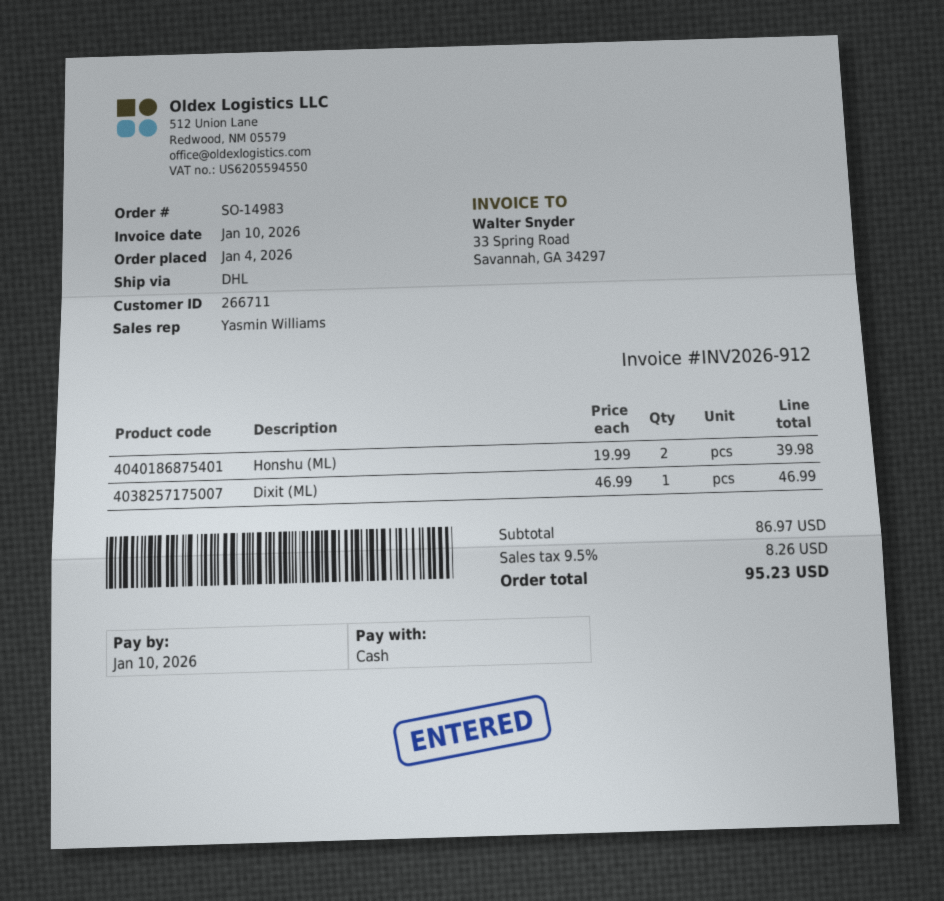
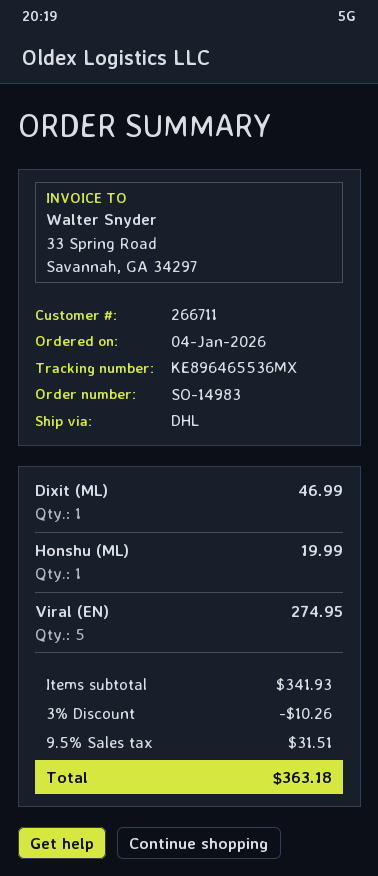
Honshu (ML): 2 for 39.98 -> 1 for 19.99
Viral (EN): none -> 5 for 274.95
subtotal: 86.97 -> 341.93
discount: none -> 3% = 10.26
tax: 9.5% = 8.26 -> 9.5% = 31.51
total: 95.23 -> 363.18

